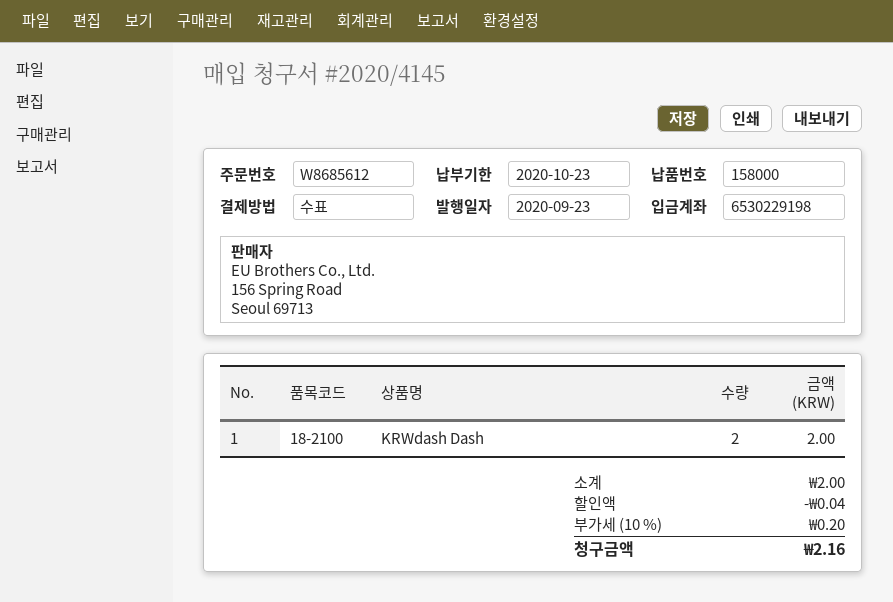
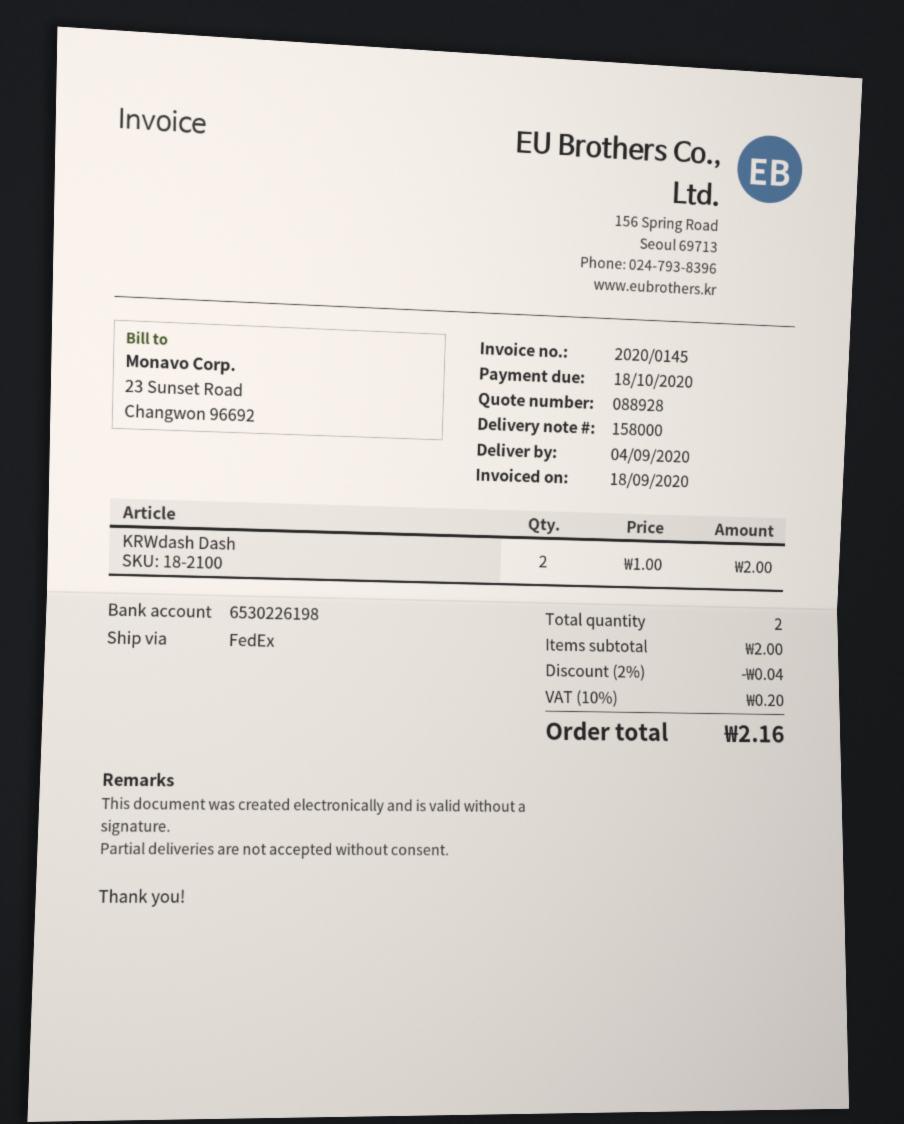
invoice number: 2020/4145 -> 2020/0145
invoice date: 2020-09-23 -> 2020-09-18
due date: 2020-10-23 -> 2020-10-18
bank account: 6530229198 -> 6530226198

